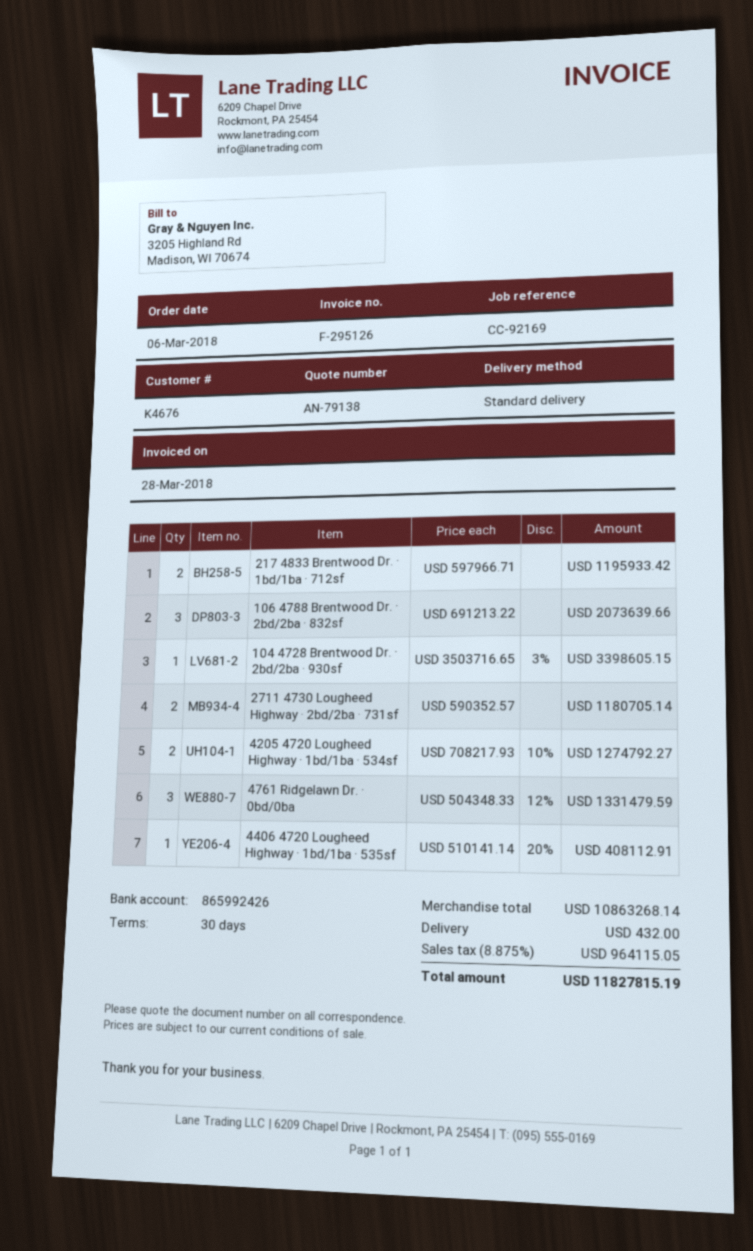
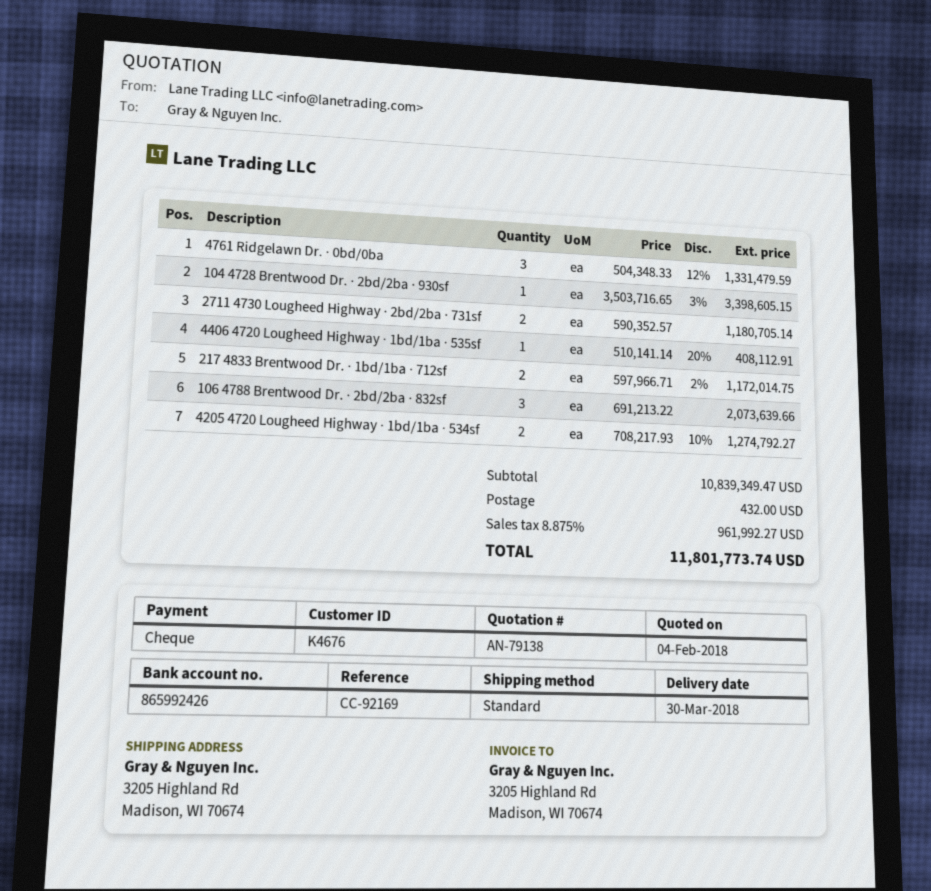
217 4833 Brentwood Dr. · 1bd/1ba · 712sf: 2 x 597966.71 = 1195933.42 -> 2 x 597966.71 - 2% = 1172014.75
subtotal: 10863268.14 -> 10839349.47
tax: 8.875% = 964115.05 -> 8.875% = 961992.27
total: 11827815.19 -> 11801773.74

